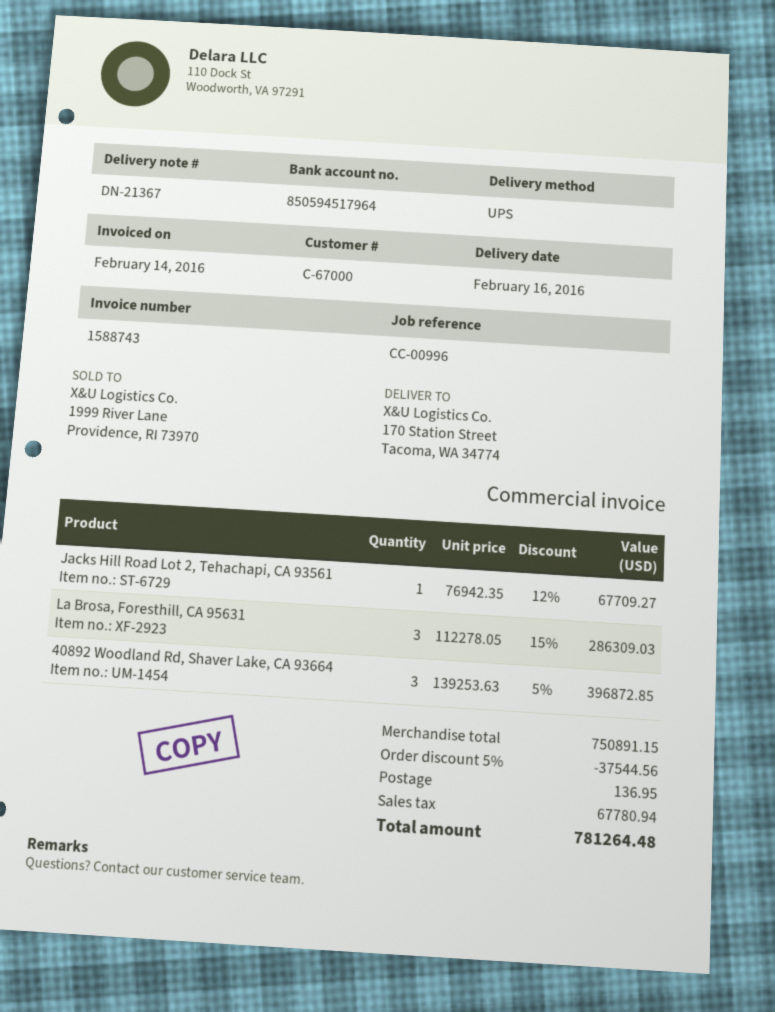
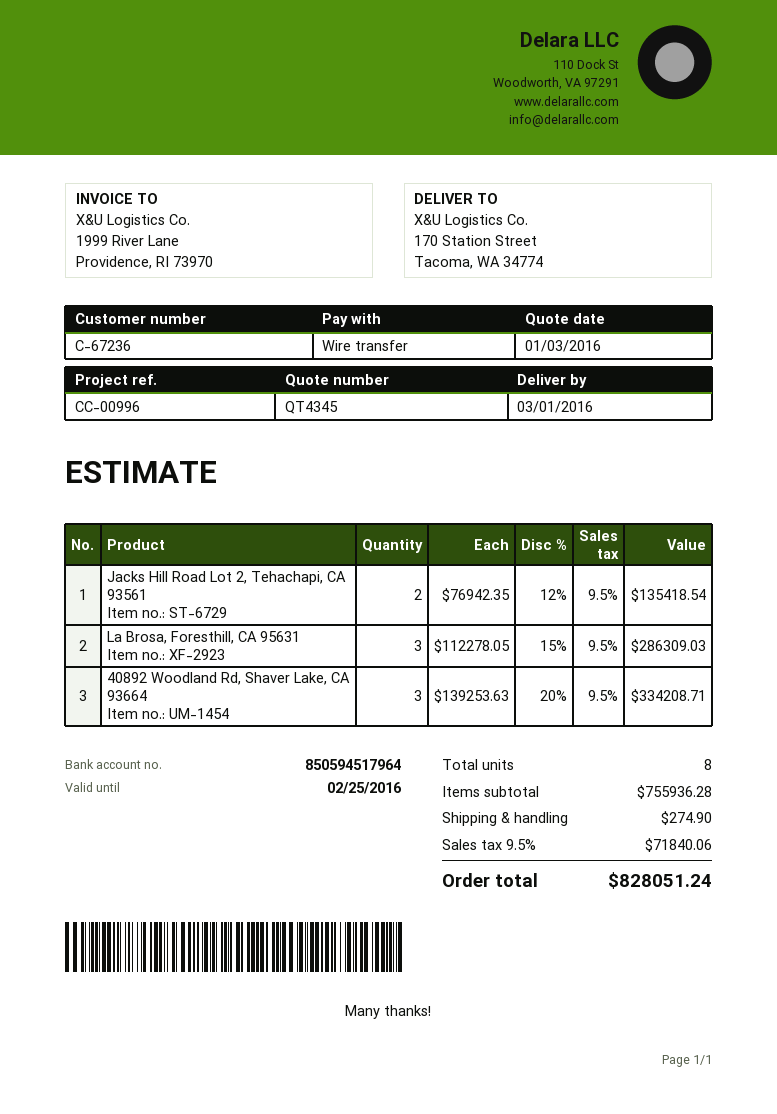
delivery date: 2016-02-16 -> 2016-03-01
customer number: C-67000 -> C-67236
Jacks Hill Road Lot 2, Tehachapi, CA 93561: 1 x 76942.35 - 12% = 67709.27 -> 2 x 76942.35 - 12% = 135418.54
40892 Woodland Rd, Shaver Lake, CA 93664: 3 x 139253.63 - 5% = 396872.85 -> 3 x 139253.63 - 20% = 334208.71
subtotal: 750891.15 -> 755936.28
discount: 5% = 37544.56 -> none
shipping: 136.95 -> 274.90
tax: 67780.94 -> 71840.06
total: 781264.48 -> 828051.24

